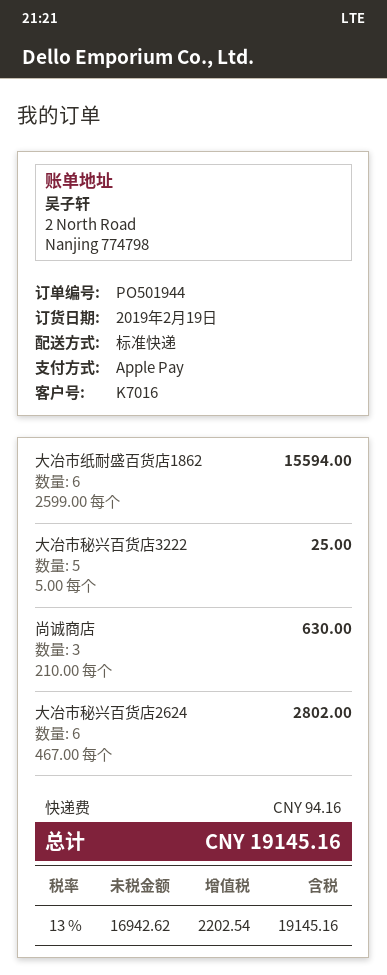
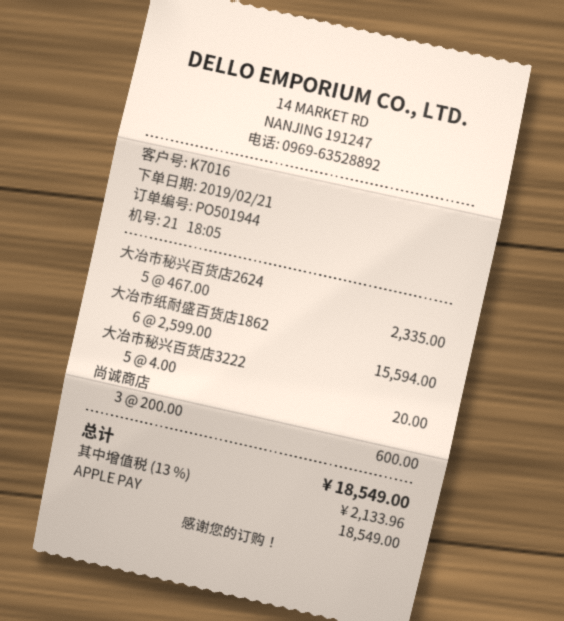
order date: 2019-02-19 -> 2019-02-21
大冶市秘兴百货店3222: 5 x 5.00 = 25.00 -> 5 x 4.00 = 20.00
尚诚商店: 3 x 210.00 = 630.00 -> 3 x 200.00 = 600.00
大冶市秘兴百货店2624: 6 x 467.00 = 2802.00 -> 5 x 467.00 = 2335.00
shipping: 94.16 -> none
tax: 13% = 2202.54 -> 13% = 2133.96
total: 19145.16 -> 18549.00

